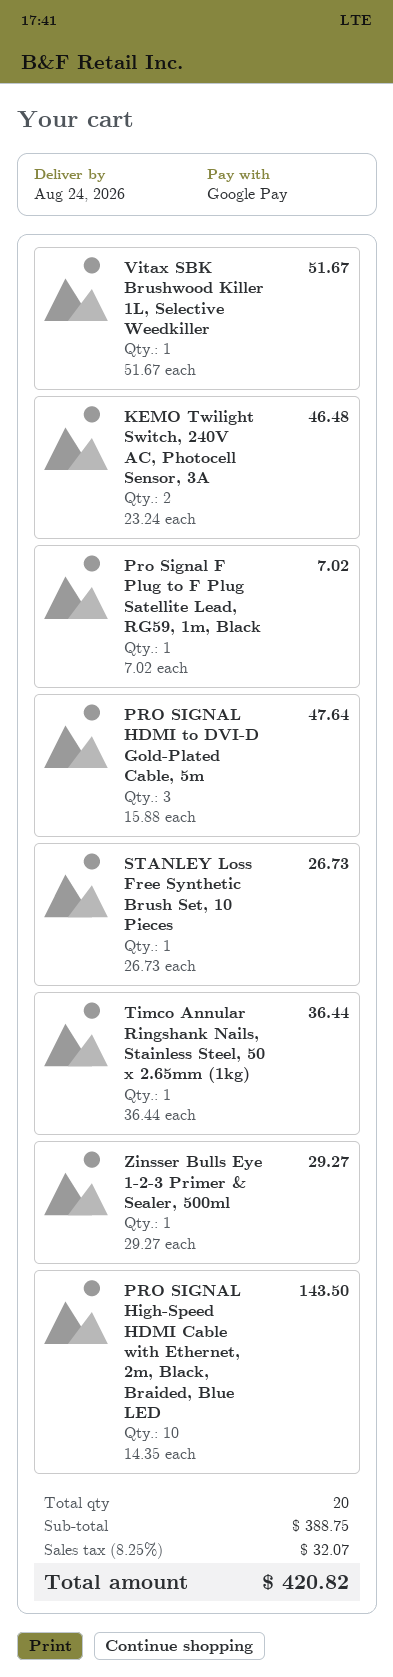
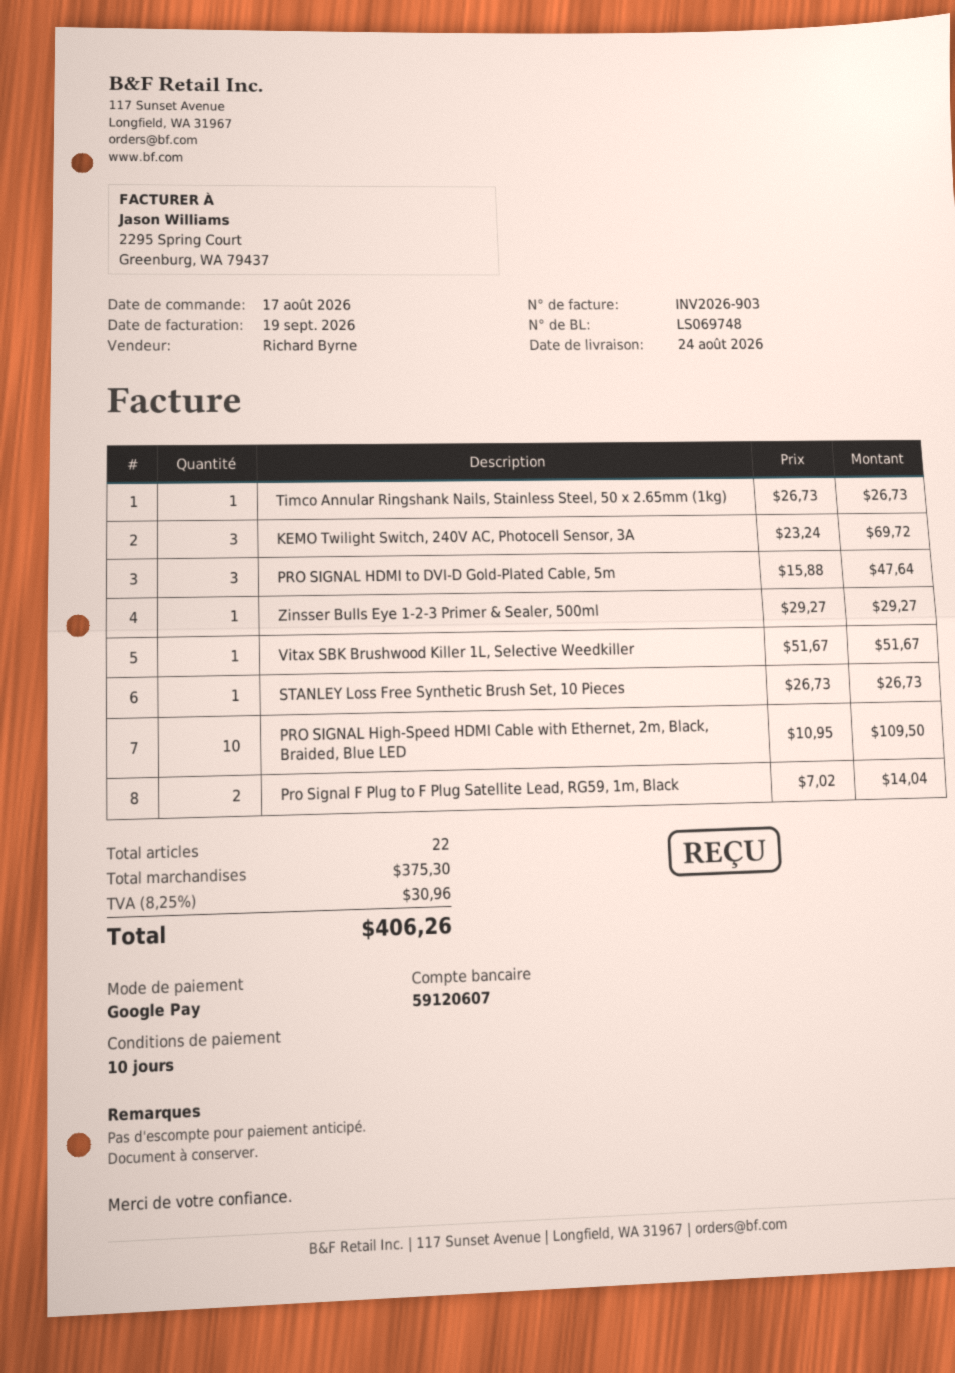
KEMO Twilight Switch, 240V AC, Photocell Sensor, 3A: 2 x 23.24 = 46.48 -> 3 x 23.24 = 69.72
Pro Signal F Plug to F Plug Satellite Lead, RG59, 1m, Black: 1 x 7.02 = 7.02 -> 2 x 7.02 = 14.04
Timco Annular Ringshank Nails, Stainless Steel, 50 x 2.65mm (1kg): 1 x 36.44 = 36.44 -> 1 x 26.73 = 26.73
PRO SIGNAL High-Speed HDMI Cable with Ethernet, 2m, Black, Braided, Blue LED: 10 x 14.35 = 143.50 -> 10 x 10.95 = 109.50
total quantity: 20 -> 22
subtotal: 388.75 -> 375.30
tax: 8.25% = 32.07 -> 8.25% = 30.96
total: 420.82 -> 406.26

